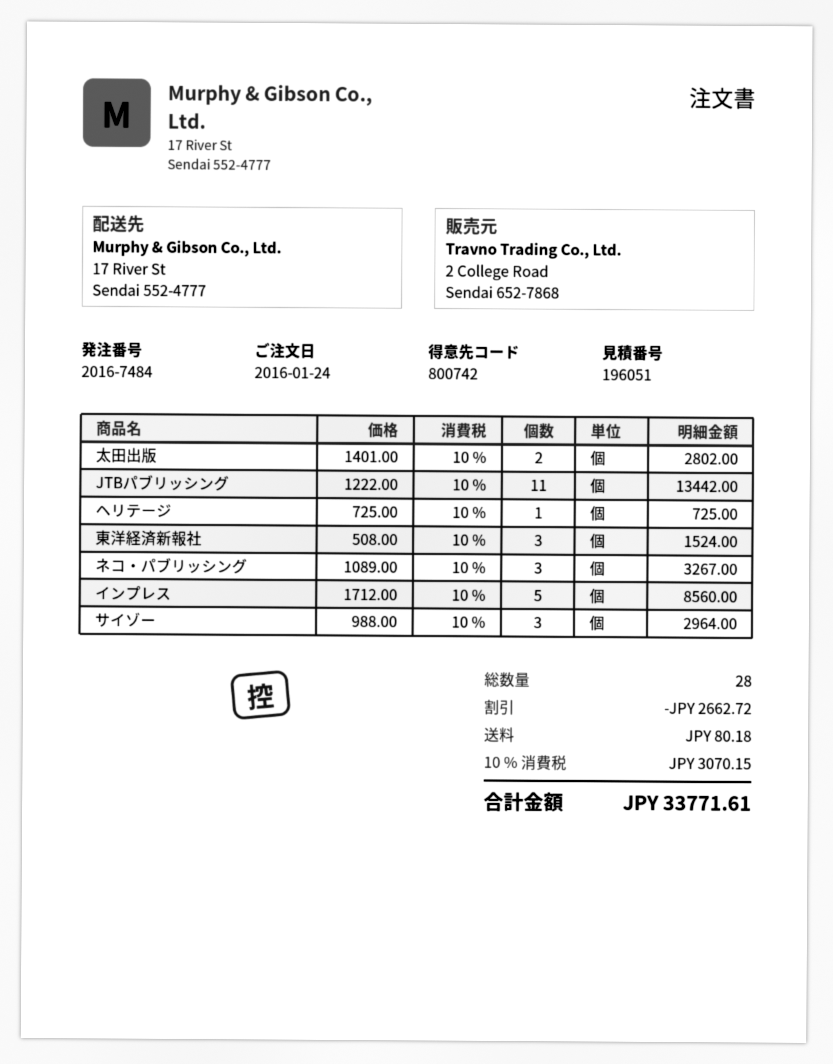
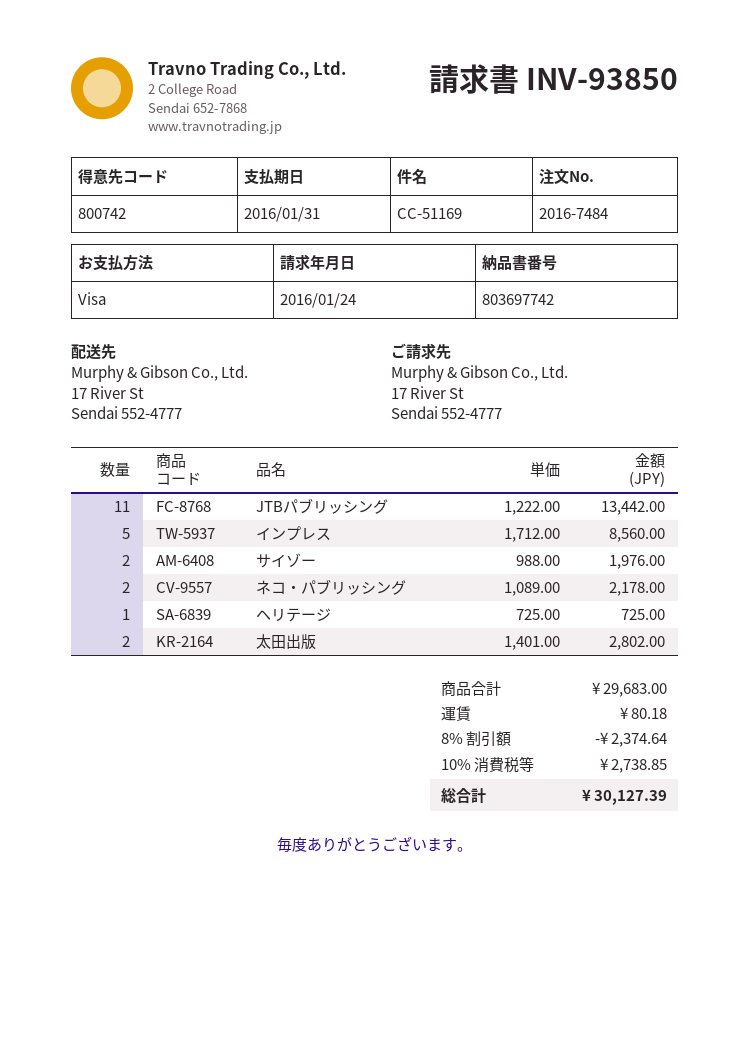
東洋経済新報社: 3 x 508.00 = 1524.00 -> none
ネコ・パブリッシング: 3 x 1089.00 = 3267.00 -> 2 x 1089.00 = 2178.00
サイゾー: 3 x 988.00 = 2964.00 -> 2 x 988.00 = 1976.00
discount: 2662.72 -> 2374.64
tax: 10% = 3070.15 -> 10% = 2738.85
total: 33771.61 -> 30127.39

